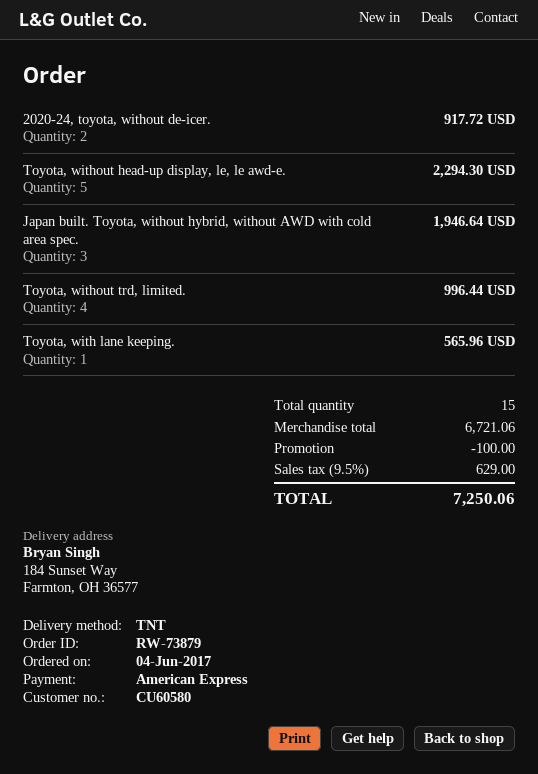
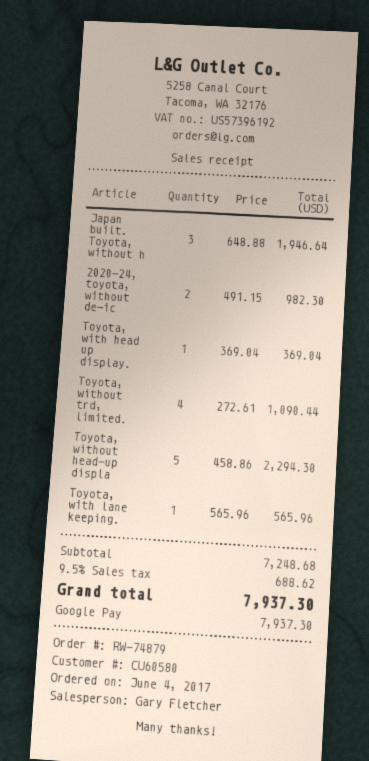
order number: RW-73879 -> RW-74879
payment method: American Express -> Google Pay
2020-24, toyota, without de-icer.: 2 for 917.72 -> 2 for 982.30
Toyota, without trd, limited.: 4 for 996.44 -> 4 for 1090.44
Toyota, with head up display.: none -> 1 for 369.04
subtotal: 6721.06 -> 7248.68
discount: 100.00 -> none
tax: 9.5% = 629.00 -> 9.5% = 688.62
total: 7250.06 -> 7937.30

